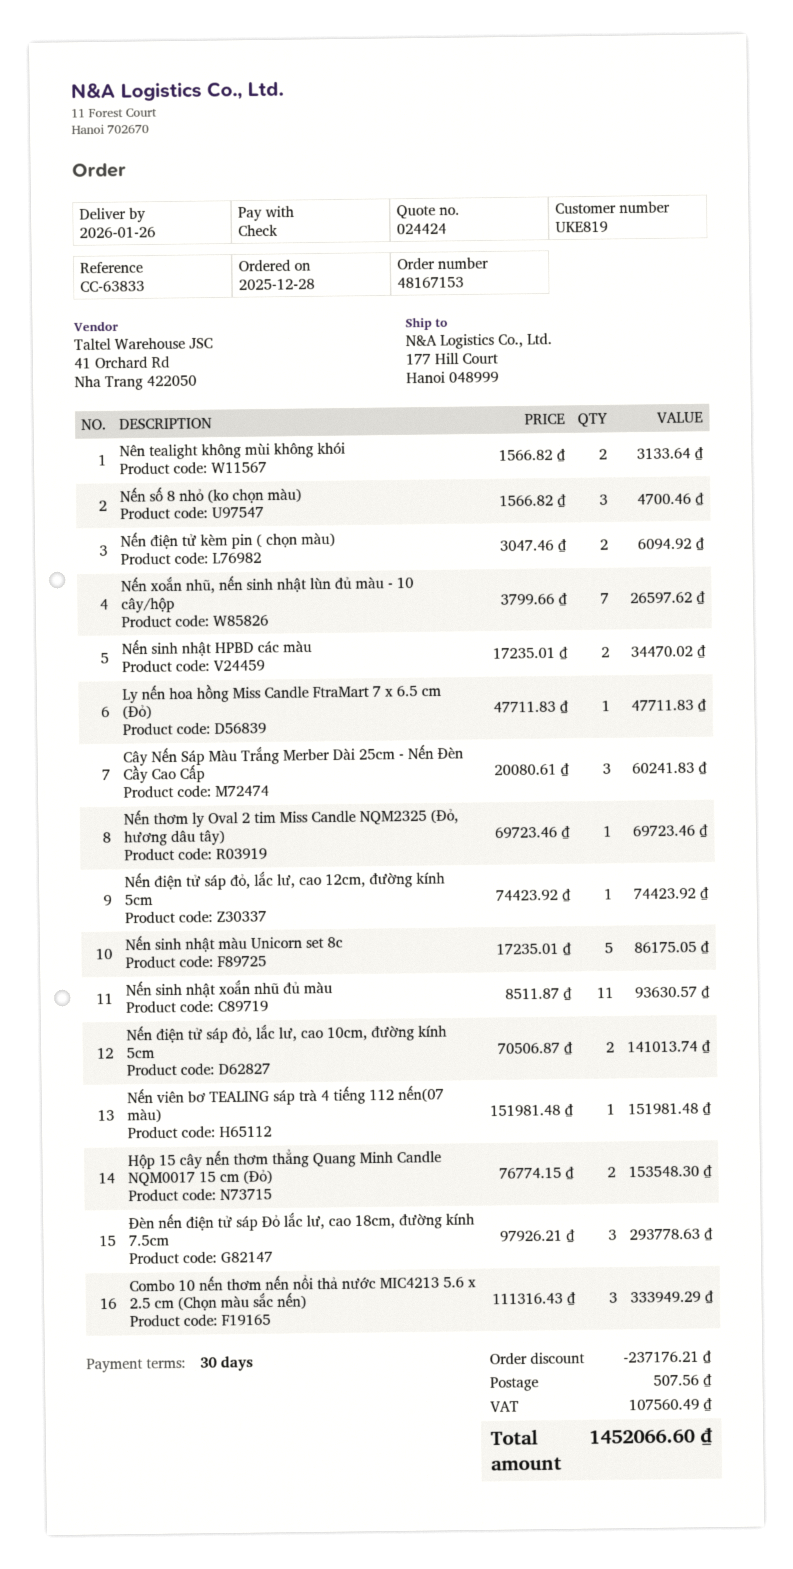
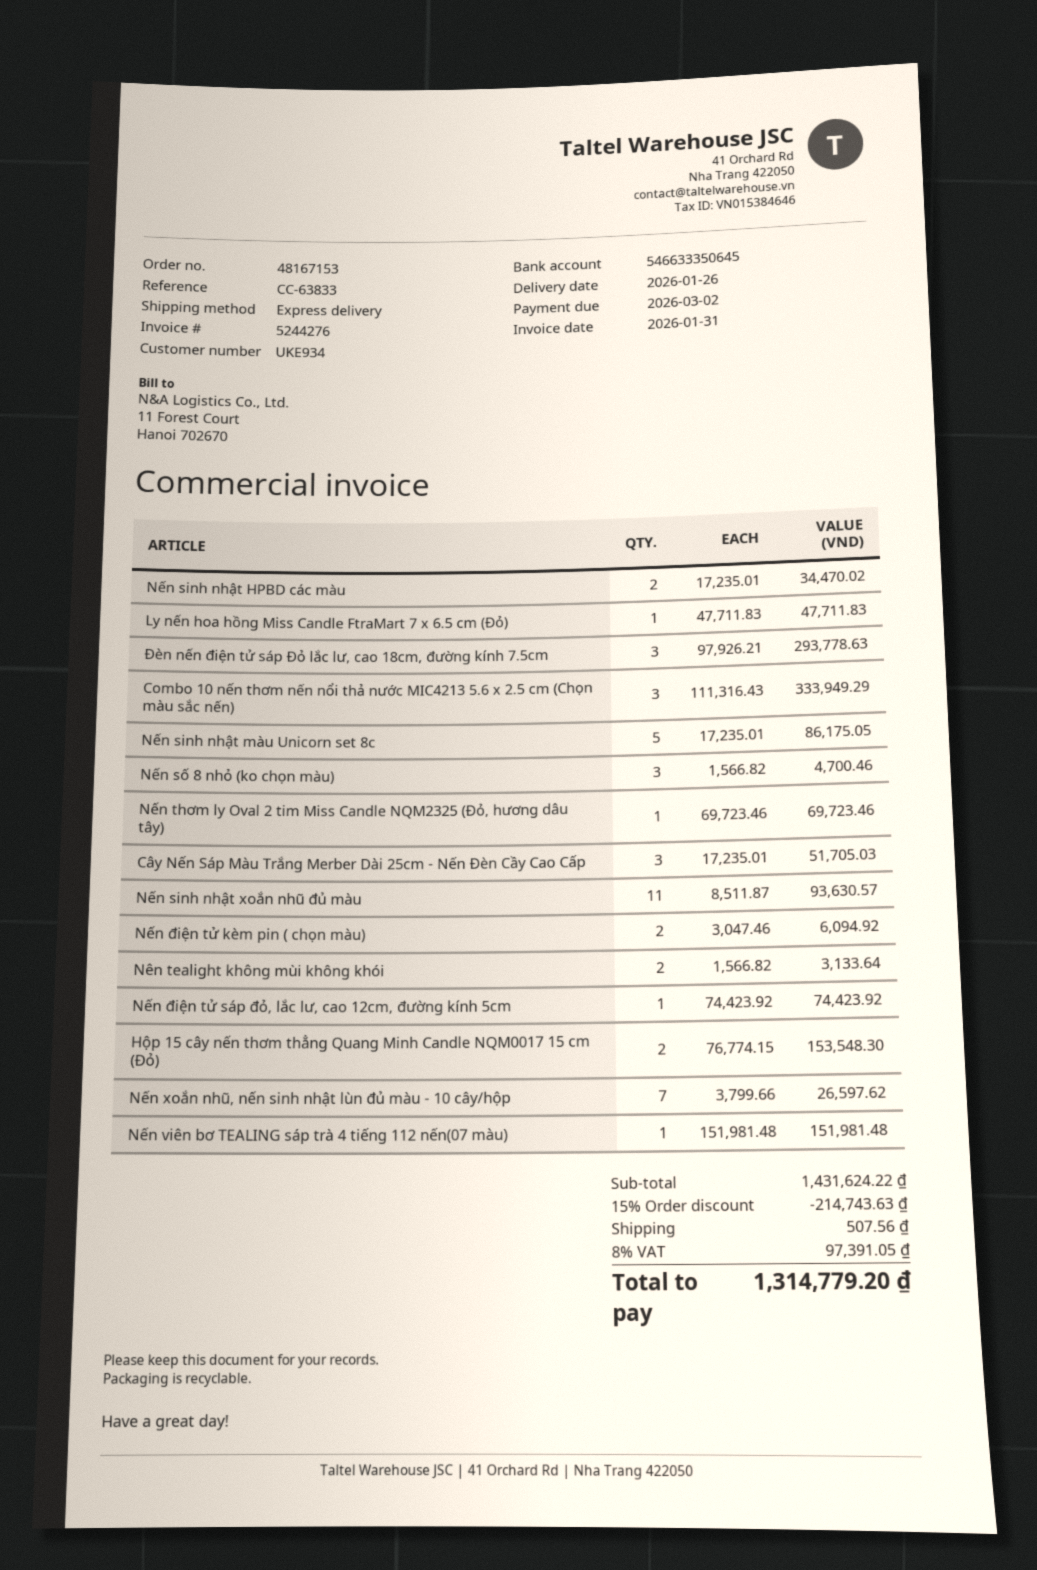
customer number: UKE819 -> UKE934
Cây Nến Sáp Màu Trắng Merber Dài 25cm - Nến Đèn Cầy Cao Cấp: 3 x 20080.61 = 60241.83 -> 3 x 17235.01 = 51705.03
Nến điện tử sáp đỏ, lắc lư, cao 10cm, đường kính 5cm: 2 x 70506.87 = 141013.74 -> none
discount: 237176.21 -> 214743.63
tax: 107560.49 -> 97391.05
total: 1452066.60 -> 1314779.20

